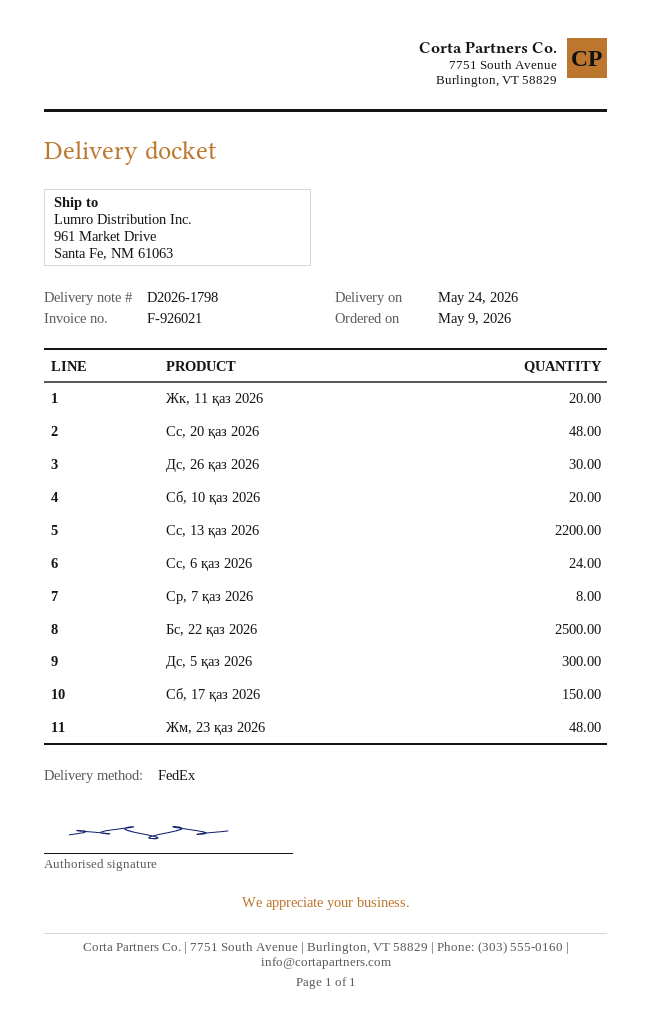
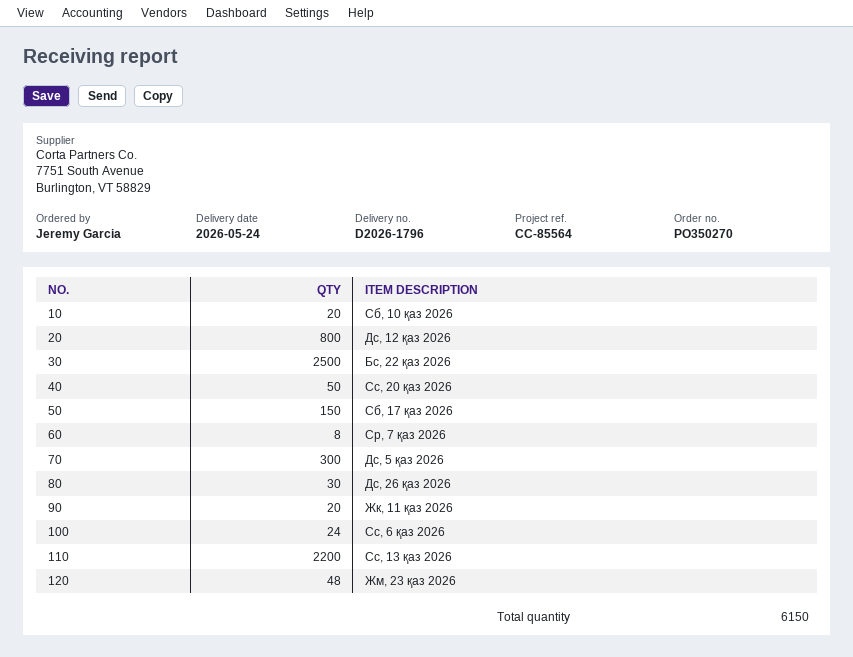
delivery note number: D2026-1798 -> D2026-1796
Сс, 20 қаз 2026: 48 -> 50
Дс, 12 қаз 2026: none -> 800

